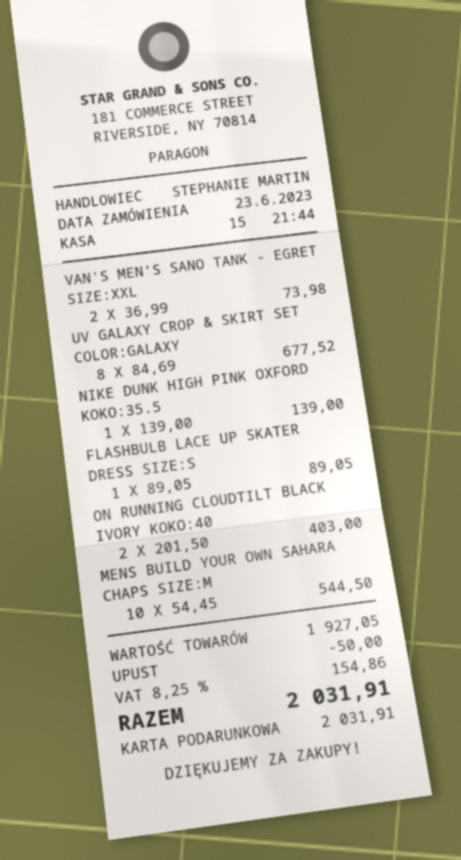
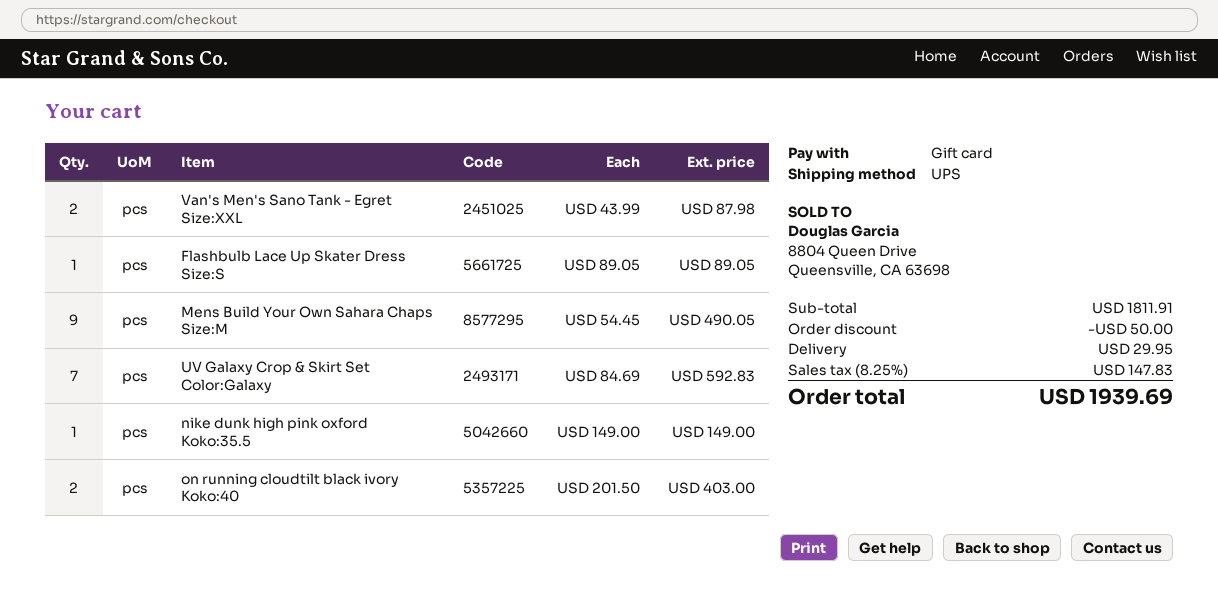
VAN'S MEN'S SANO TANK - EGRET SIZE:XXL: 2 x 36.99 = 73.98 -> 2 x 43.99 = 87.98
UV GALAXY CROP & SKIRT SET COLOR:GALAXY: 8 x 84.69 = 677.52 -> 7 x 84.69 = 592.83
NIKE DUNK HIGH PINK OXFORD KOKO:35.5: 1 x 139.00 = 139.00 -> 1 x 149.00 = 149.00
MENS BUILD YOUR OWN SAHARA CHAPS SIZE:M: 10 x 54.45 = 544.50 -> 9 x 54.45 = 490.05
subtotal: 1927.05 -> 1811.91
shipping: none -> 29.95
tax: 8.25% = 154.86 -> 8.25% = 147.83
total: 2031.91 -> 1939.69

